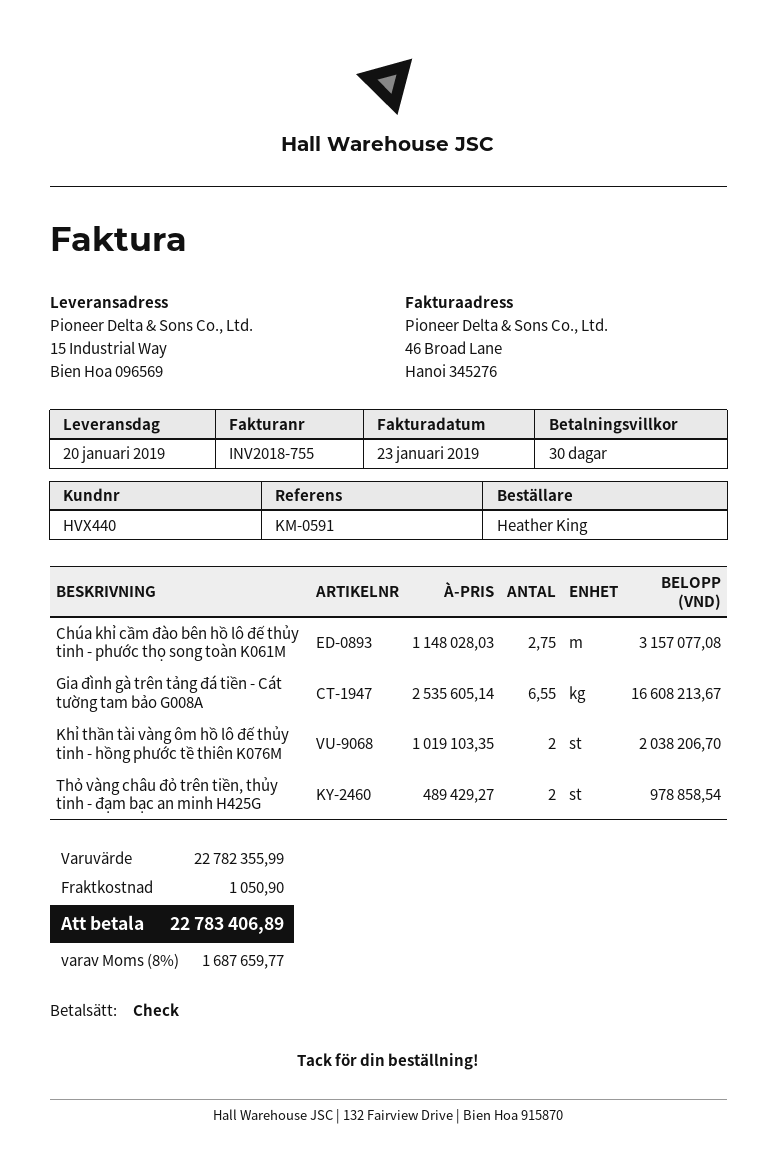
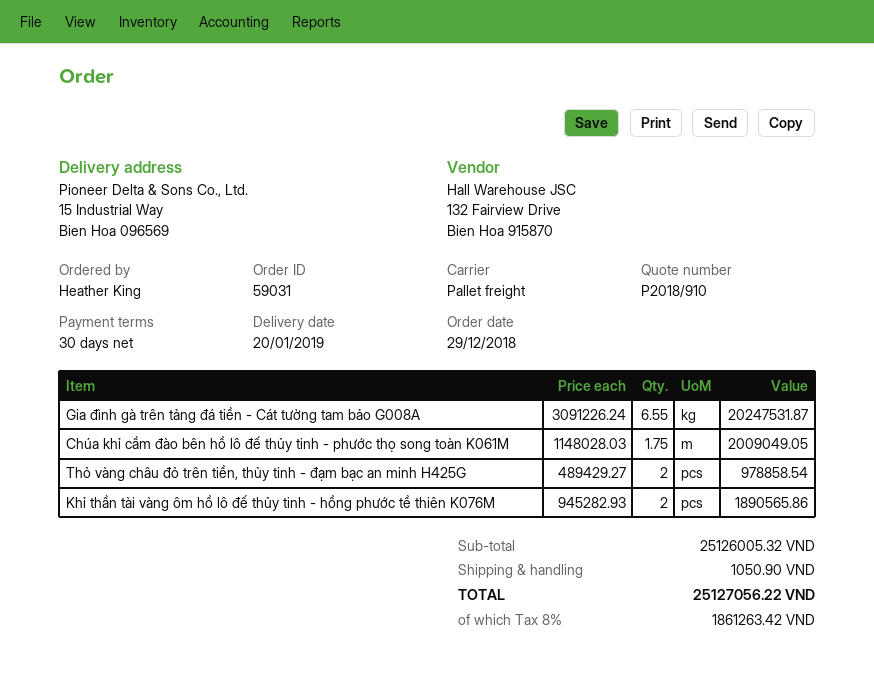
Chúa khỉ cầm đào bên hồ lô đế thủy tinh - phước thọ song toàn K061M: 2.75 x 1148028.03 = 3157077.08 -> 1.75 x 1148028.03 = 2009049.05
Gia đình gà trên tảng đá tiền - Cát tường tam bảo G008A: 6.55 x 2535605.14 = 16608213.67 -> 6.55 x 3091226.24 = 20247531.87
Khỉ thần tài vàng ôm hồ lô đế thủy tinh - hồng phước tề thiên K076M: 2 x 1019103.35 = 2038206.70 -> 2 x 945282.93 = 1890565.86
subtotal: 22782355.99 -> 25126005.32
tax: 8% = 1687659.77 -> 8% = 1861263.42
total: 22783406.89 -> 25127056.22

